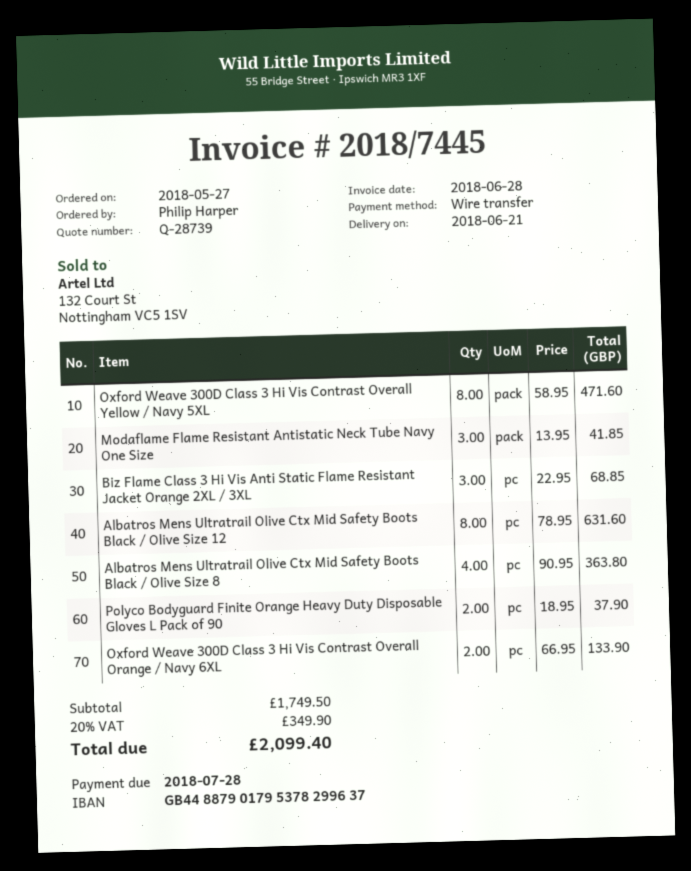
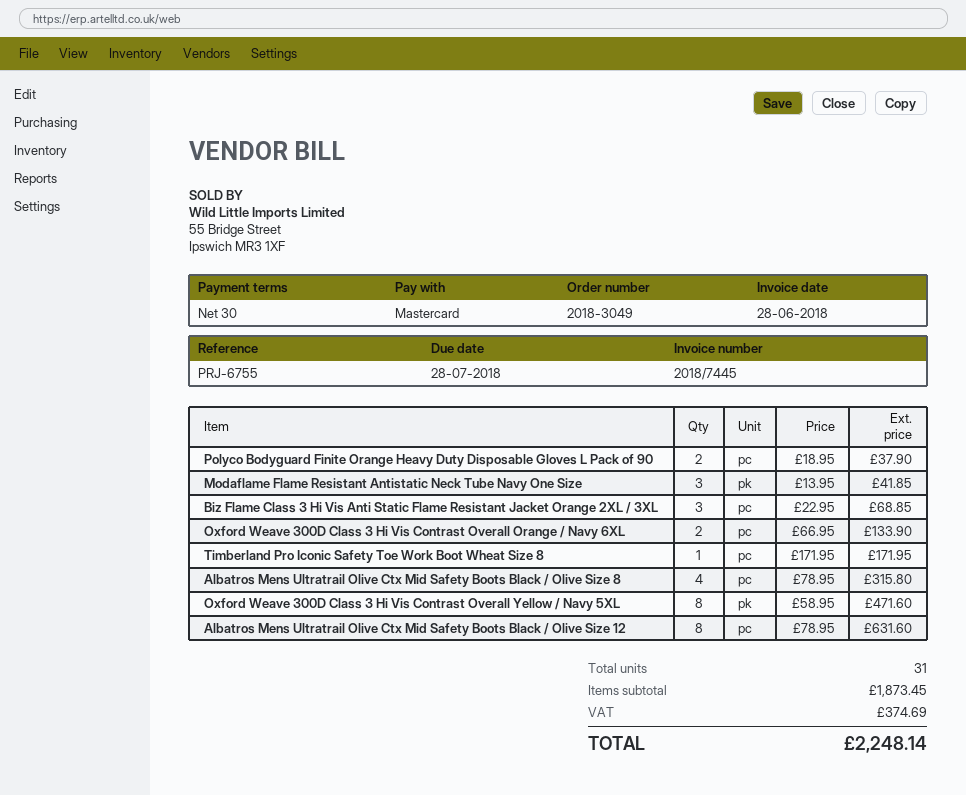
payment method: bank transfer -> Mastercard
Albatros Mens Ultratrail Olive Ctx Mid Safety Boots Black / Olive Size 8: 4 x 90.95 = 363.80 -> 4 x 78.95 = 315.80
Timberland Pro Iconic Safety Toe Work Boot Wheat Size 8: none -> 1 x 171.95 = 171.95
subtotal: 1749.50 -> 1873.45
tax: 349.90 -> 374.69
total: 2099.40 -> 2248.14

